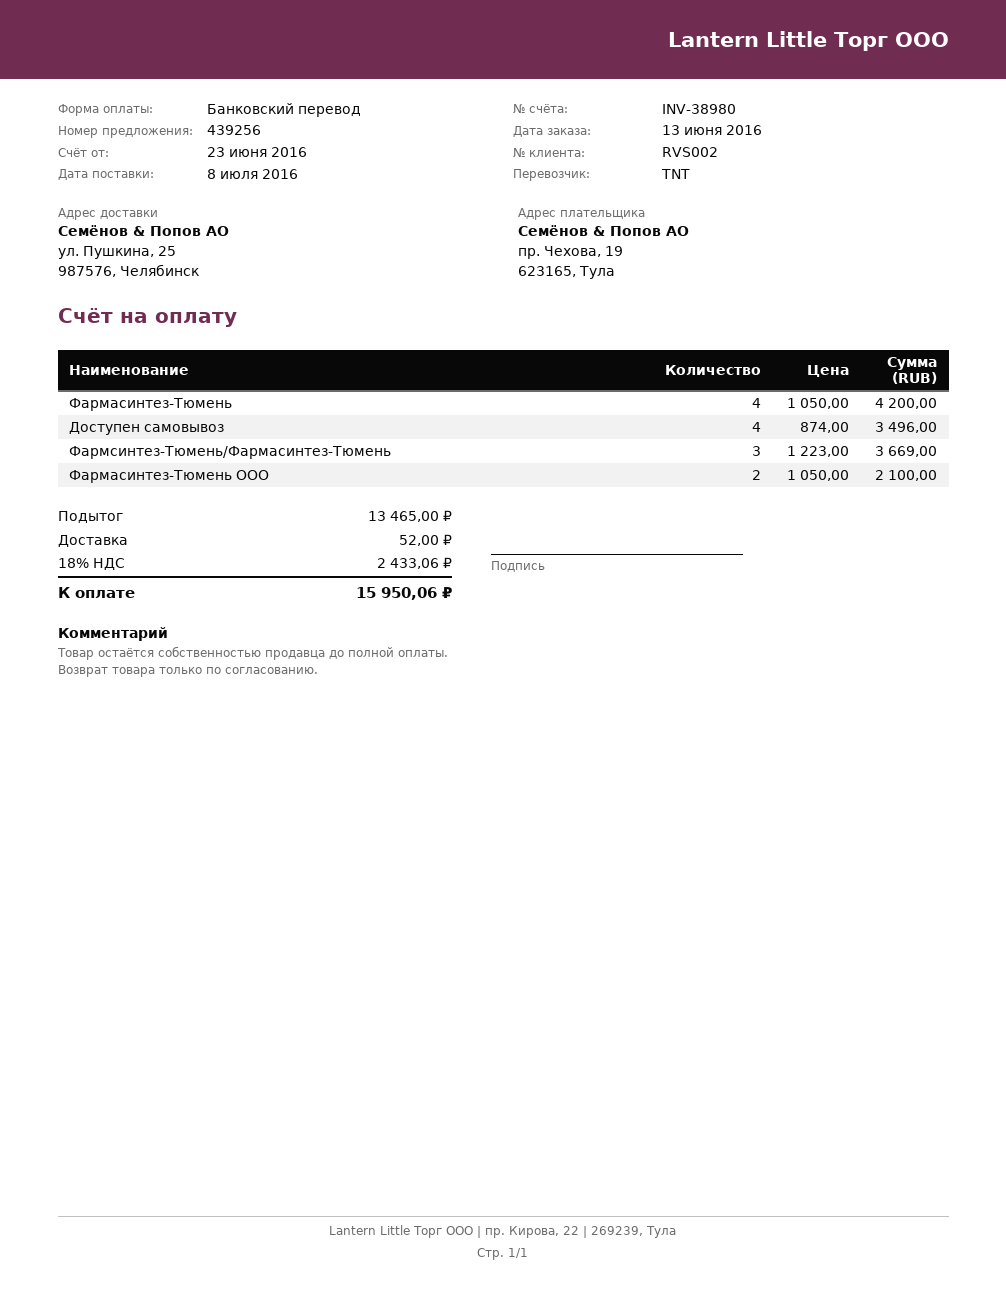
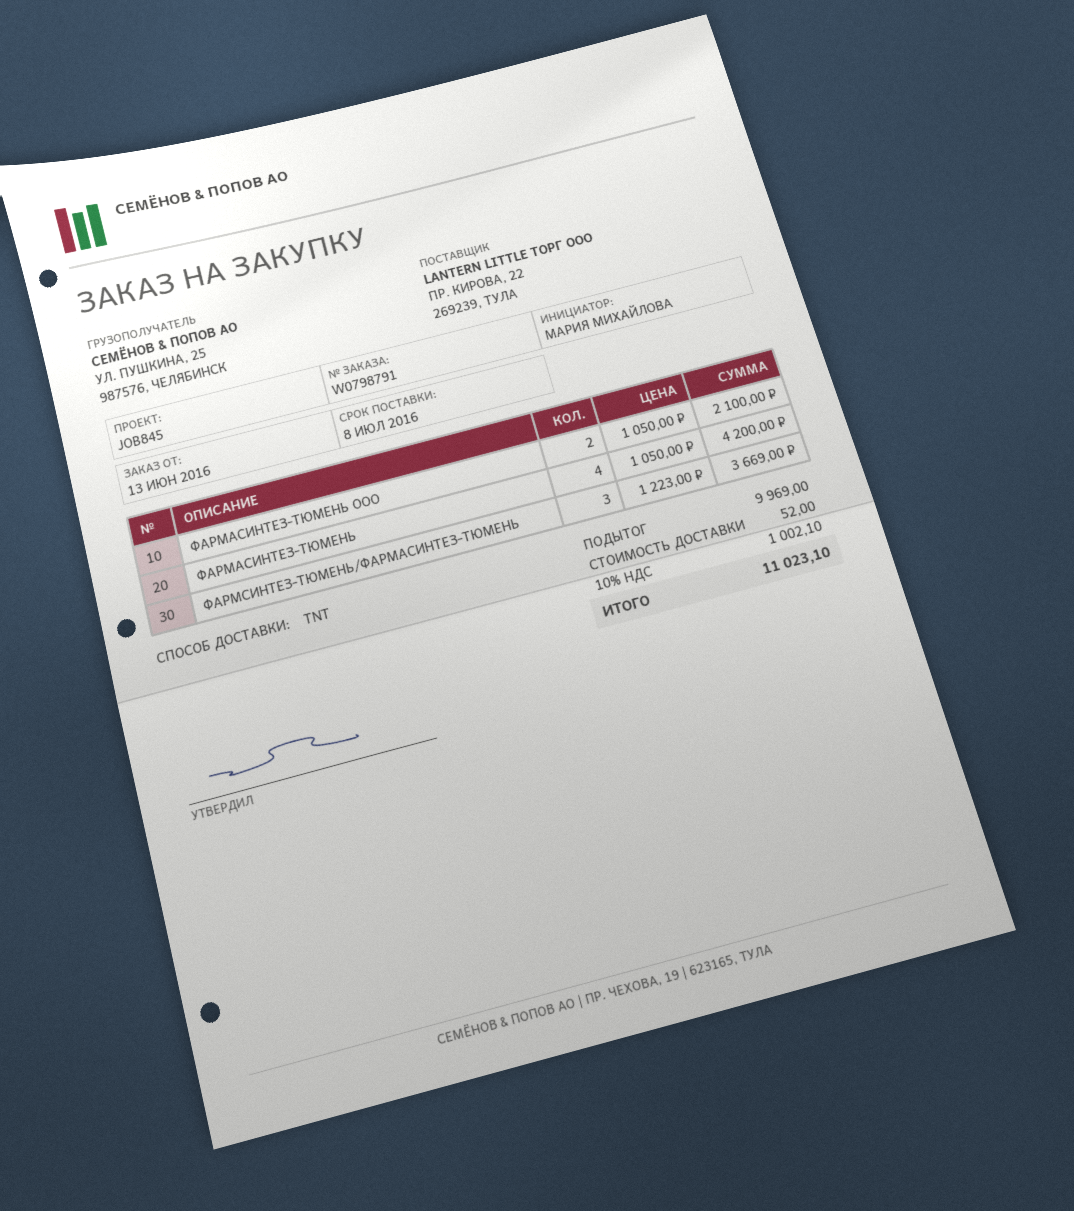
Доступен самовывоз: 4 x 874.00 = 3496.00 -> none
subtotal: 13465.00 -> 9969.00
tax: 18% = 2433.06 -> 10% = 1002.10
total: 15950.06 -> 11023.10

